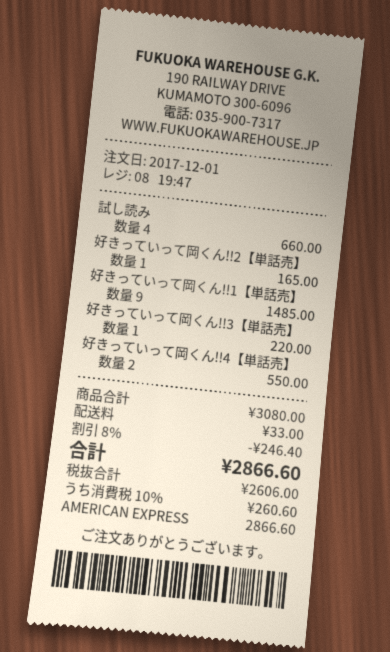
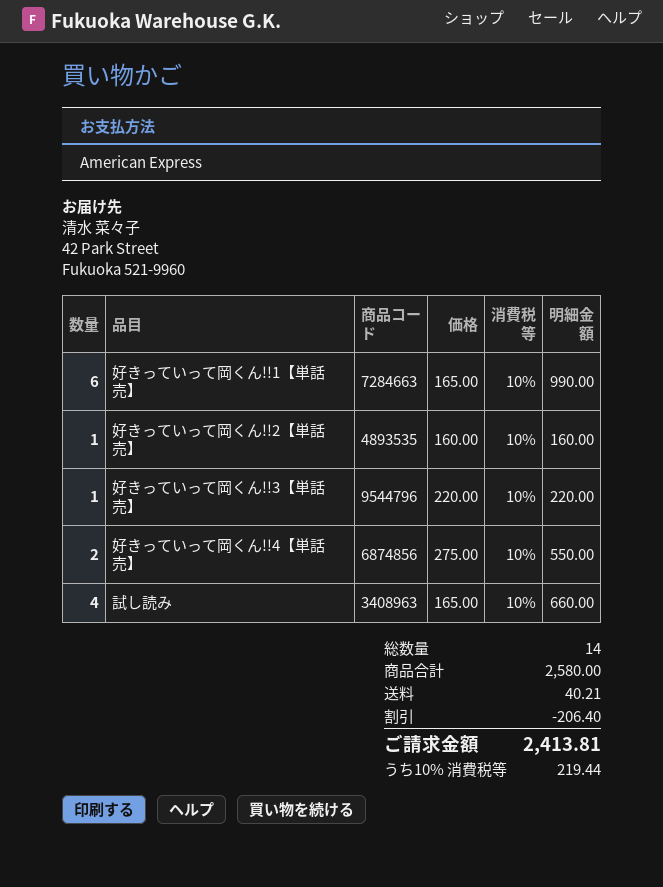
好きっていって岡くん!!2【単話売】: 1 for 165.00 -> 1 for 160.00
好きっていって岡くん!!1【単話売】: 9 for 1485.00 -> 6 for 990.00
subtotal: 3080.00 -> 2580.00
discount: 246.40 -> 206.40
shipping: 33.00 -> 40.21
tax: 10% = 260.60 -> 10% = 219.44
total: 2866.60 -> 2413.81

